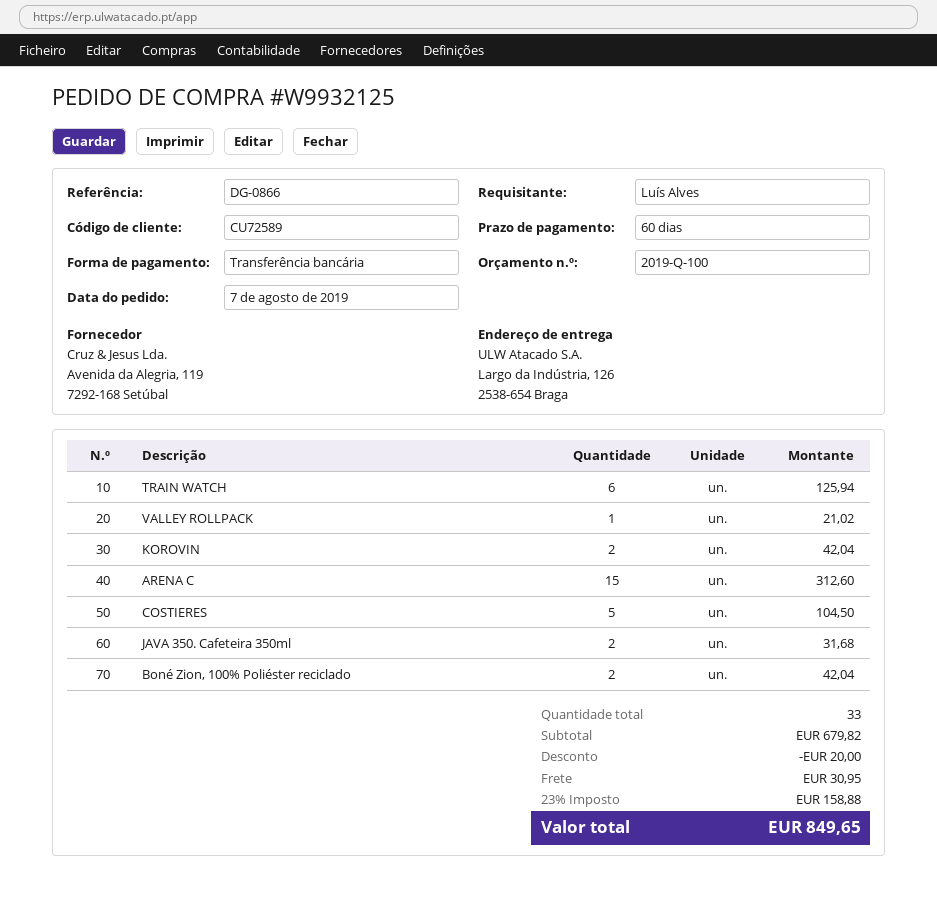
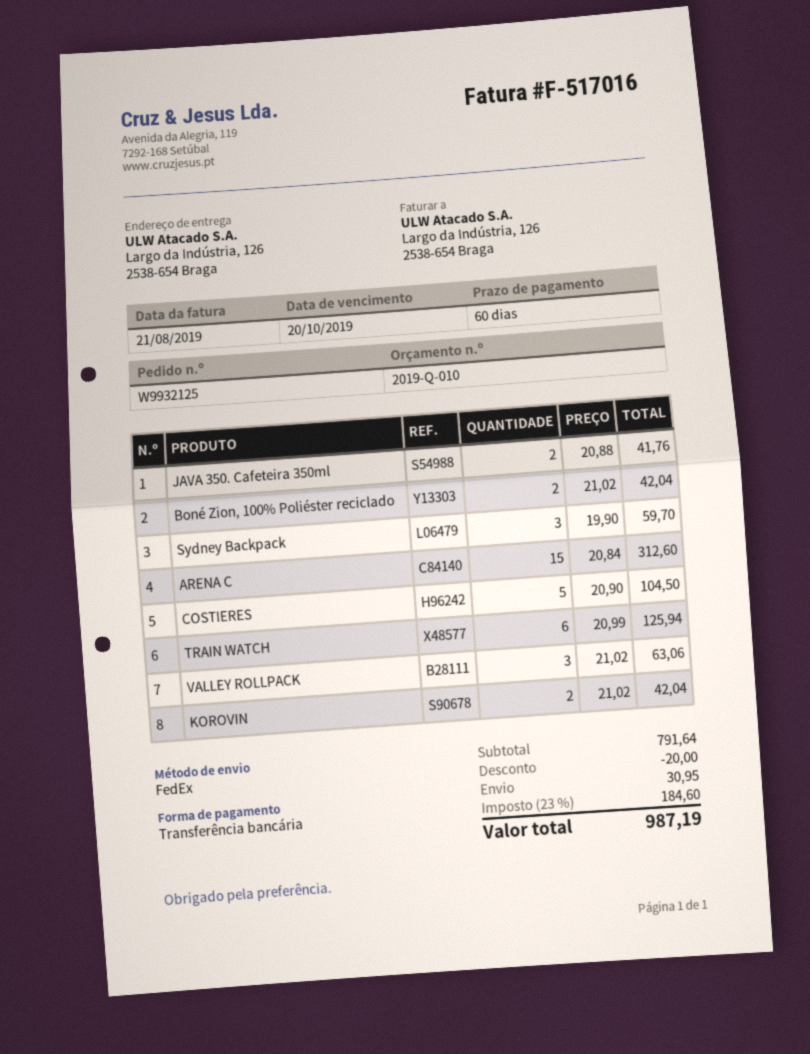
quote number: 2019-Q-100 -> 2019-Q-010
VALLEY ROLLPACK: 1 for 21.02 -> 3 for 63.06
JAVA 350. Cafeteira 350ml: 2 for 31.68 -> 2 for 41.76
Sydney Backpack: none -> 3 for 59.70
subtotal: 679.82 -> 791.64
tax: 23% = 158.88 -> 23% = 184.60
total: 849.65 -> 987.19

